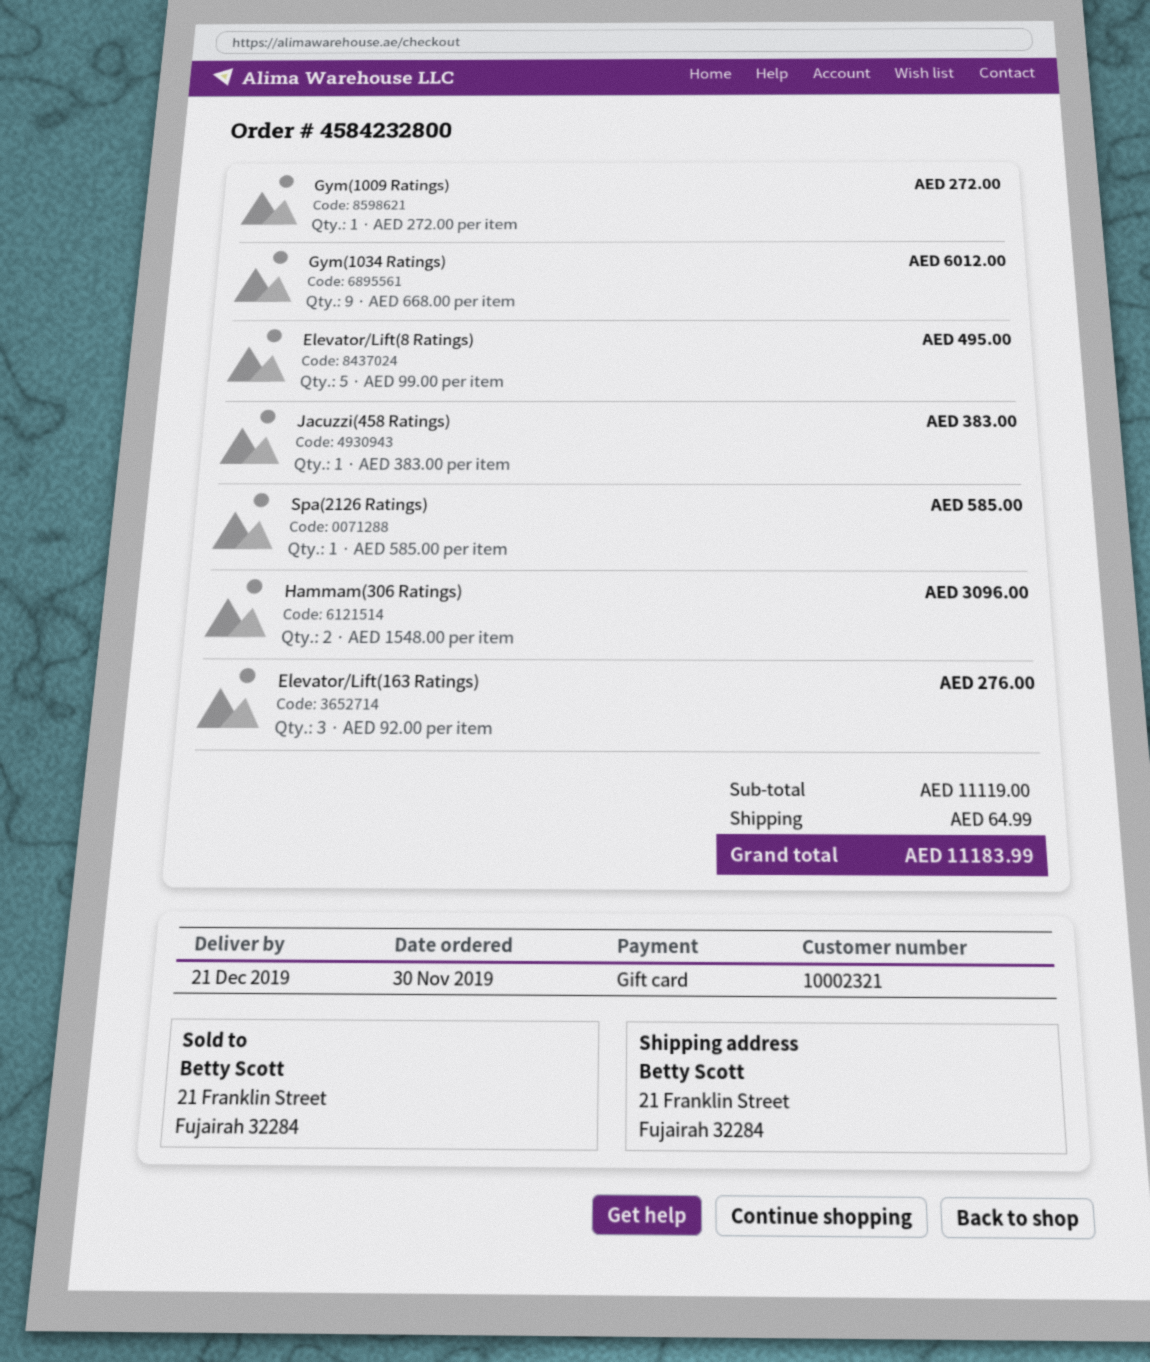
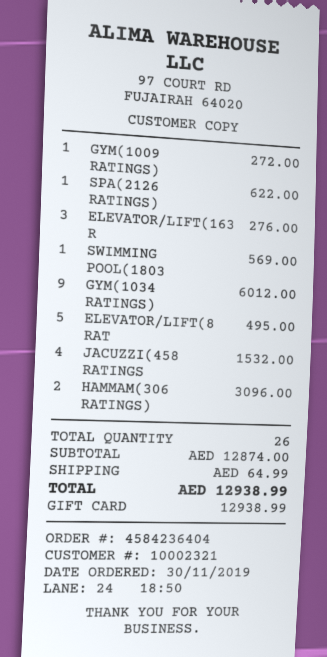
order number: 4584232800 -> 4584236404
Jacuzzi(458 Ratings): 1 for 383.00 -> 4 for 1532.00
Spa(2126 Ratings): 1 for 585.00 -> 1 for 622.00
SWIMMING POOL(1803: none -> 1 for 569.00
subtotal: 11119.00 -> 12874.00
total: 11183.99 -> 12938.99

